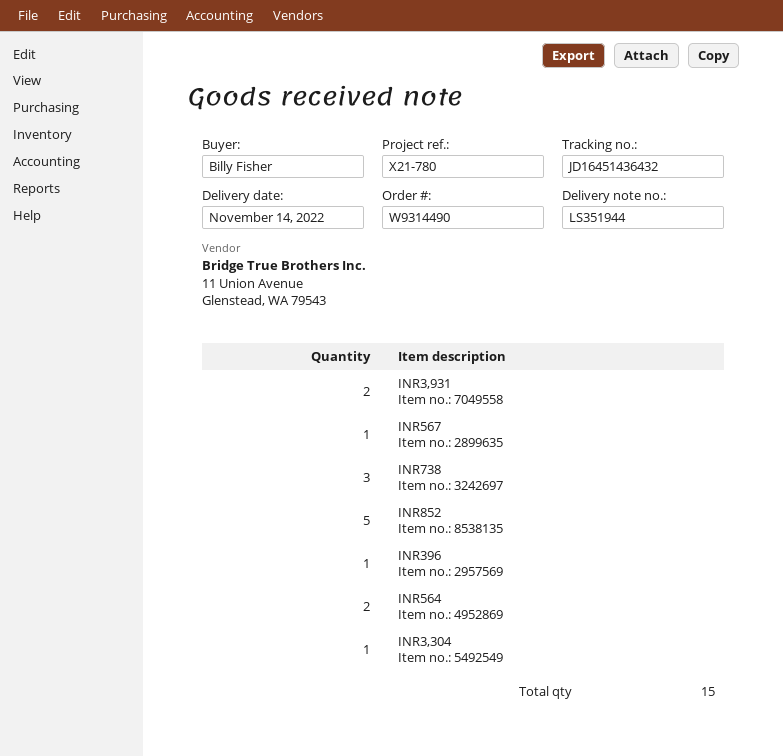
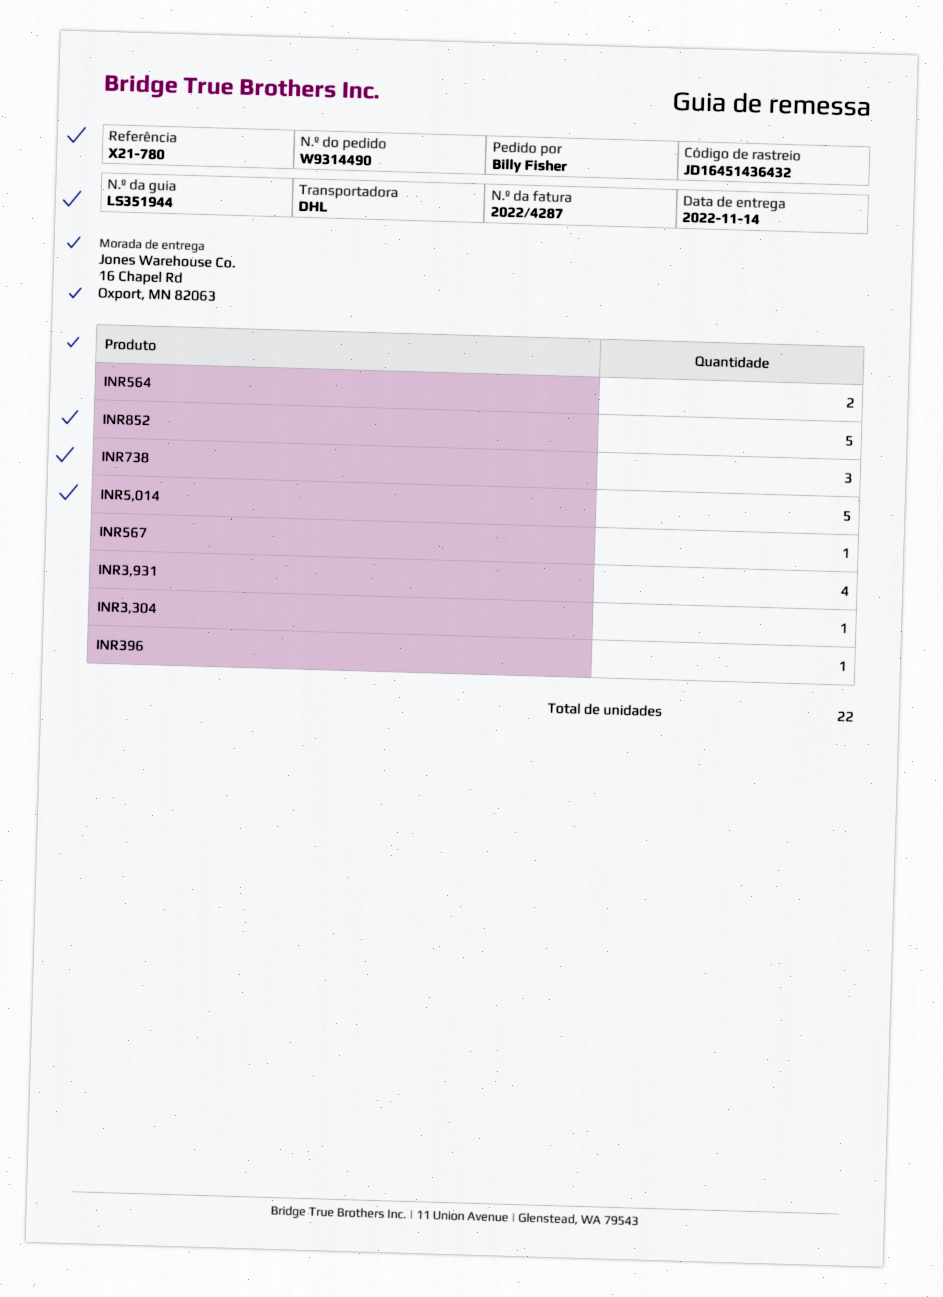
INR3,931: 2 -> 4
INR5,014: none -> 5
total quantity: 15 -> 22

